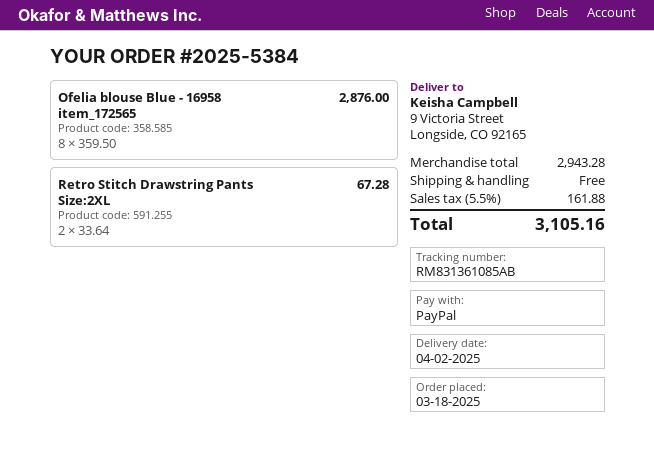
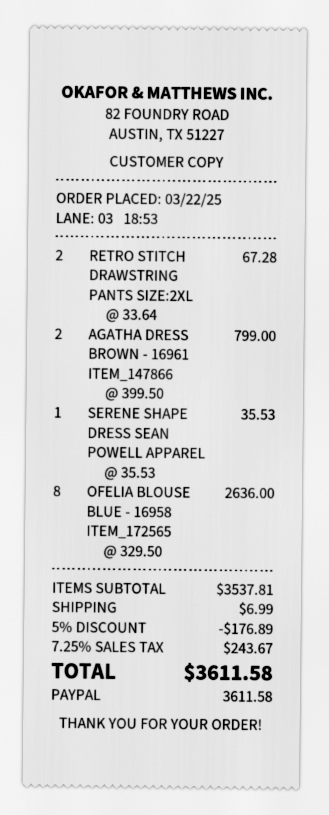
order date: 2025-03-18 -> 2025-03-22
Ofelia blouse Blue - 16958 item_172565: 8 x 359.50 = 2876.00 -> 8 x 329.50 = 2636.00
AGATHA DRESS BROWN - 16961 ITEM_147866: none -> 2 x 399.50 = 799.00
SERENE SHAPE DRESS SEAN POWELL APPAREL: none -> 1 x 35.53 = 35.53
subtotal: 2943.28 -> 3537.81
discount: none -> 5% = 176.89
shipping: 0.00 -> 6.99
tax: 5.5% = 161.88 -> 7.25% = 243.67
total: 3105.16 -> 3611.58

